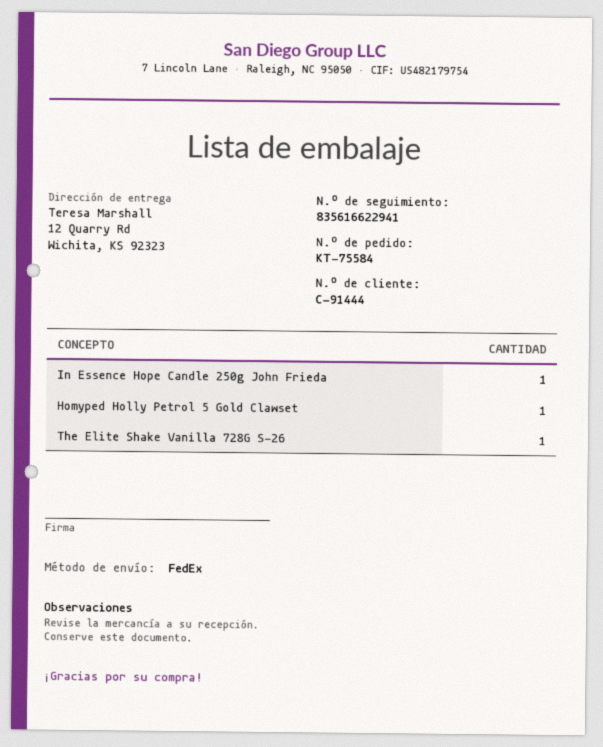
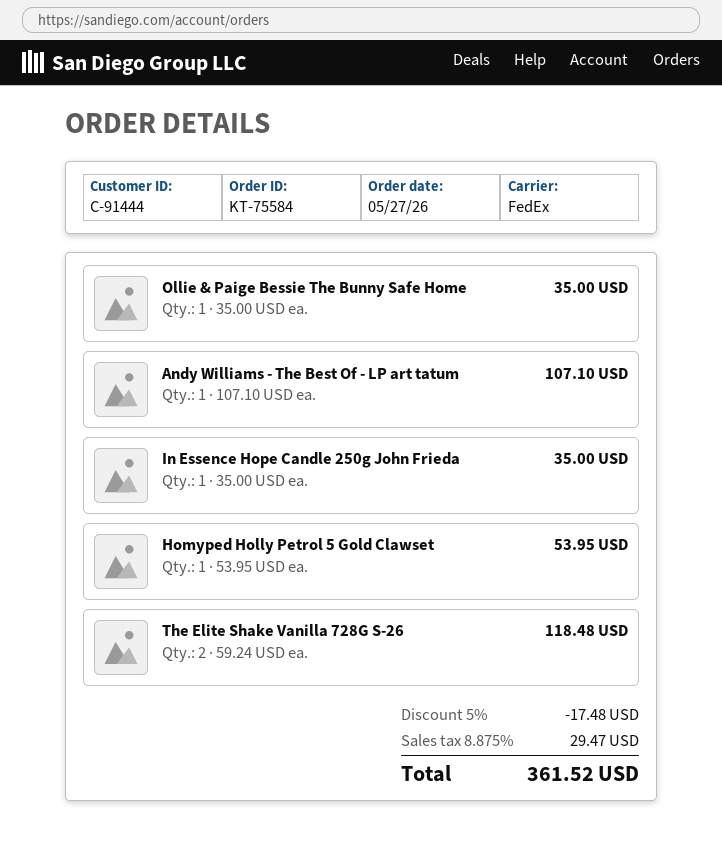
The Elite Shake Vanilla 728G S-26: 1 -> 2
Ollie & Paige Bessie The Bunny Safe Home: none -> 1
Andy Williams - The Best Of - LP art tatum: none -> 1

